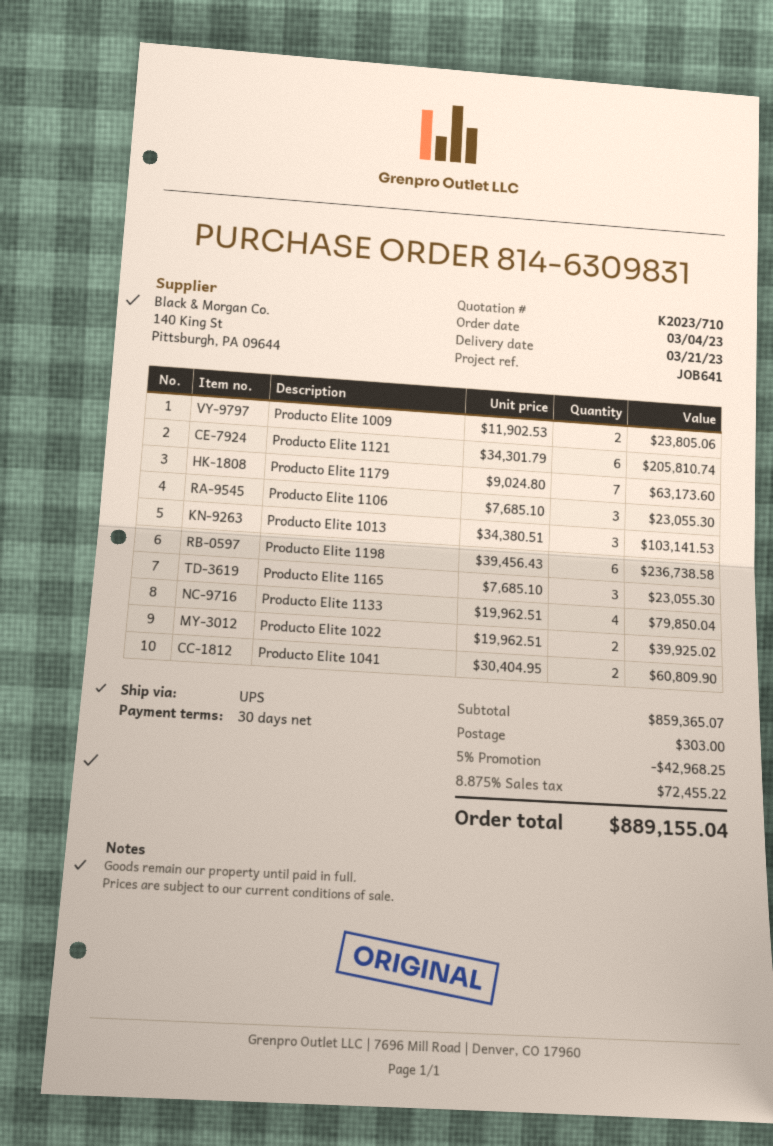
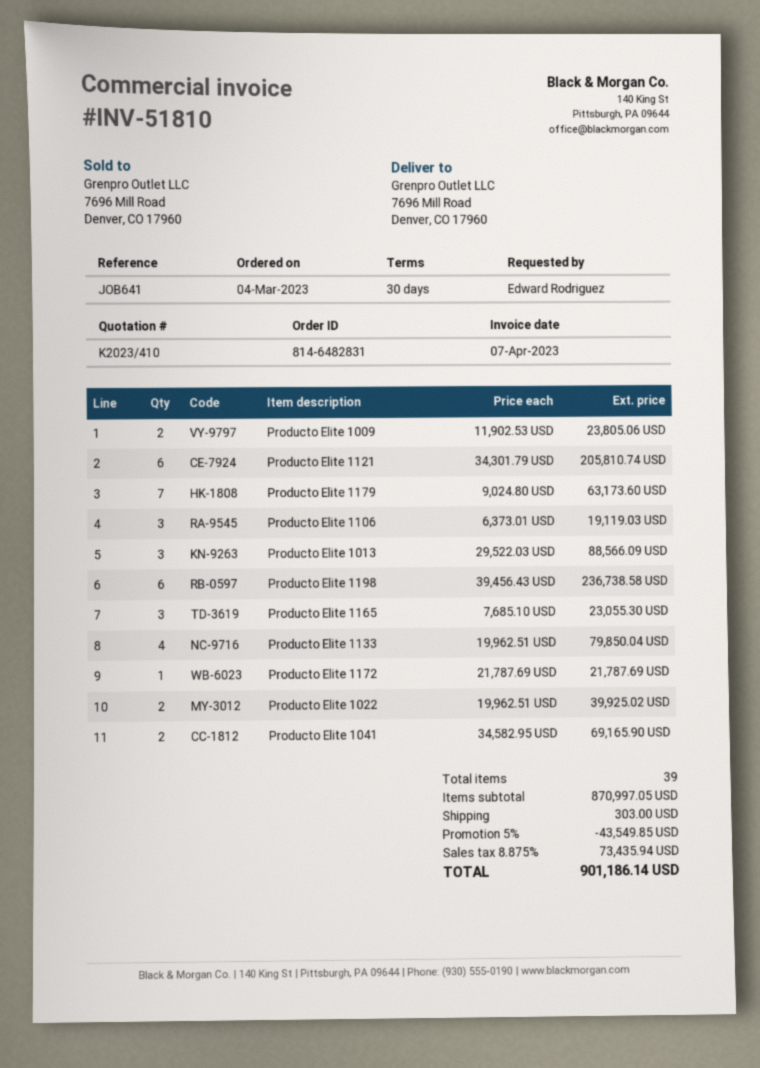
quote number: K2023/710 -> K2023/410
order number: 814-6309831 -> 814-6482831
Producto Elite 1106: 3 x 7685.10 = 23055.30 -> 3 x 6373.01 = 19119.03
Producto Elite 1013: 3 x 34380.51 = 103141.53 -> 3 x 29522.03 = 88566.09
Producto Elite 1041: 2 x 30404.95 = 60809.90 -> 2 x 34582.95 = 69165.90
Producto Elite 1172: none -> 1 x 21787.69 = 21787.69
subtotal: 859365.07 -> 870997.05
discount: 5% = 42968.25 -> 5% = 43549.85
tax: 8.875% = 72455.22 -> 8.875% = 73435.94
total: 889155.04 -> 901186.14

